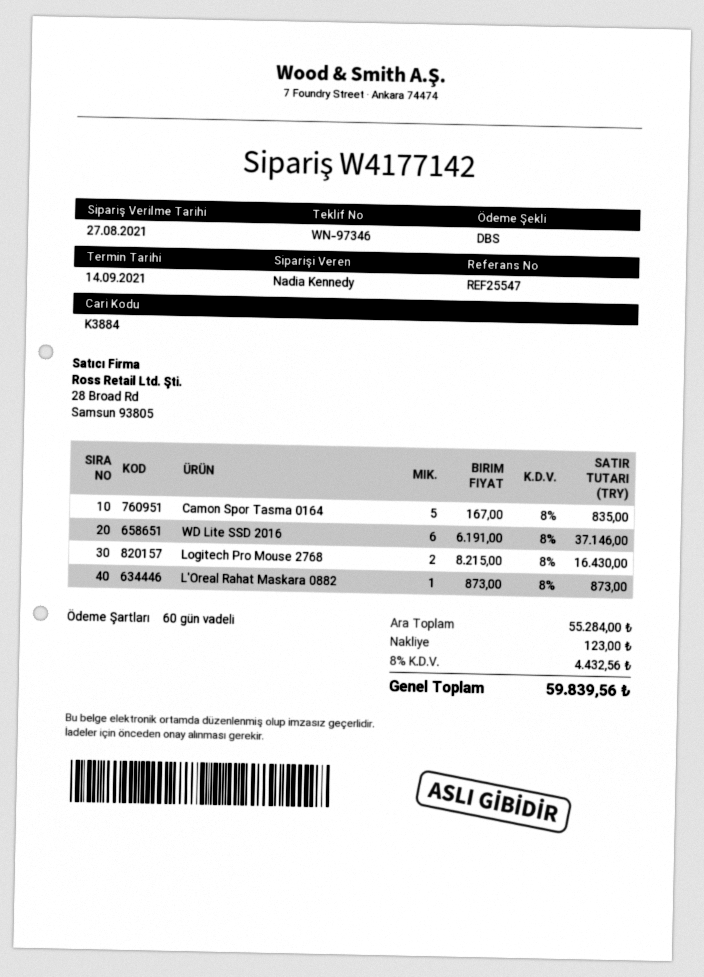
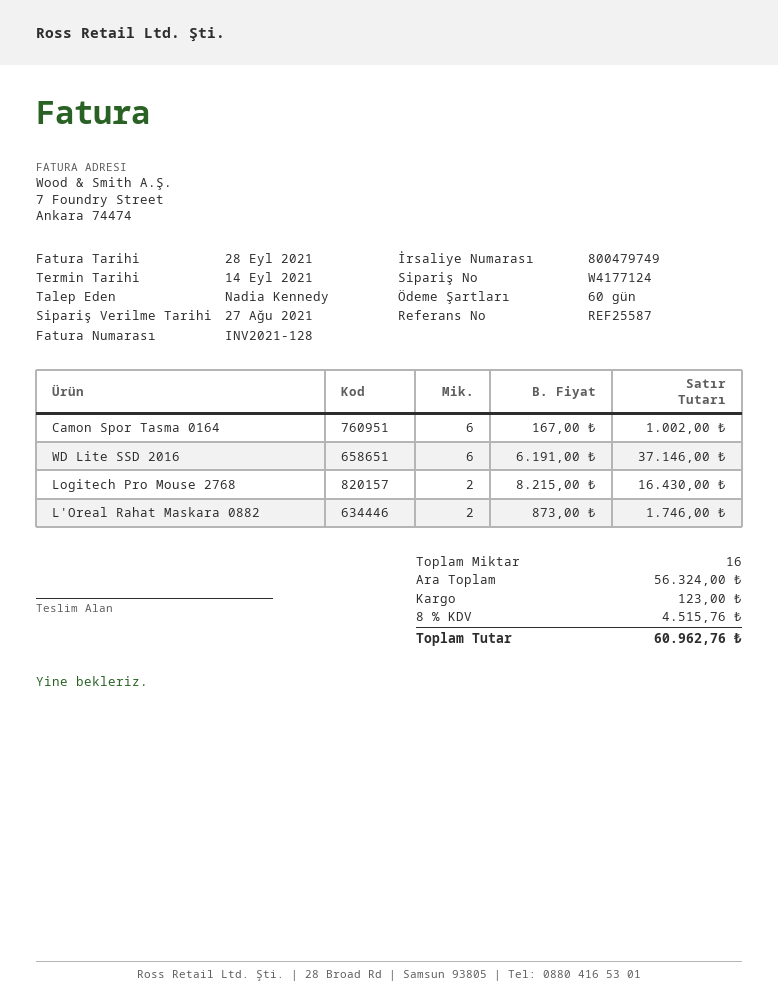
order number: W4177142 -> W4177124
reference: REF25547 -> REF25587
Camon Spor Tasma 0164: 5 x 167.00 = 835.00 -> 6 x 167.00 = 1002.00
L'Oreal Rahat Maskara 0882: 1 x 873.00 = 873.00 -> 2 x 873.00 = 1746.00
subtotal: 55284.00 -> 56324.00
tax: 8% = 4432.56 -> 8% = 4515.76
total: 59839.56 -> 60962.76

